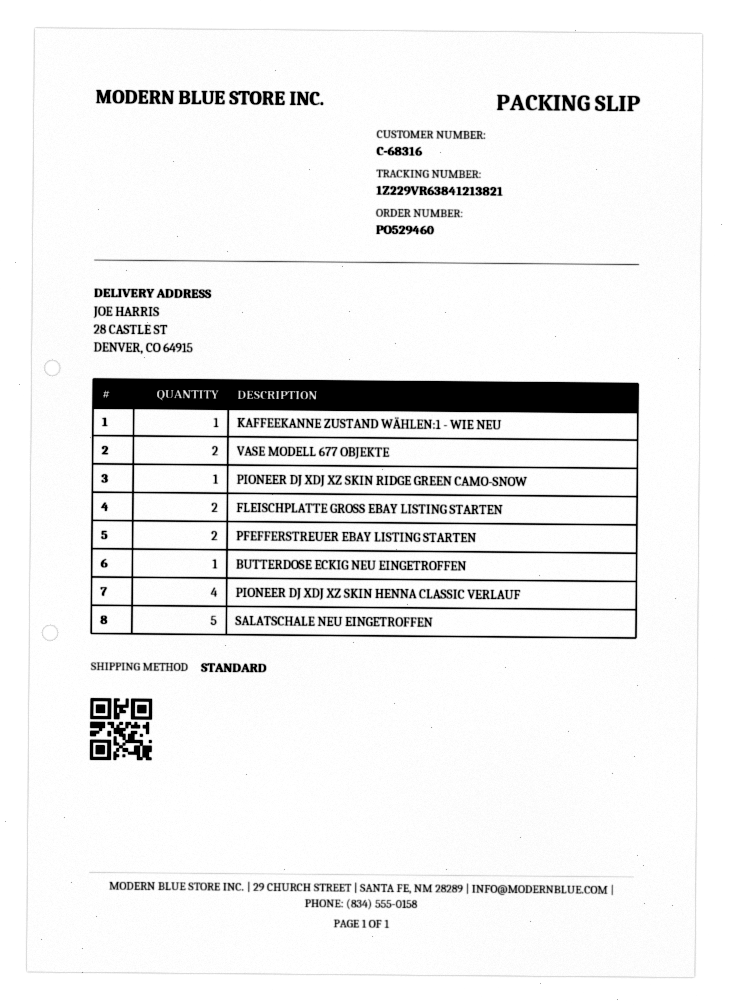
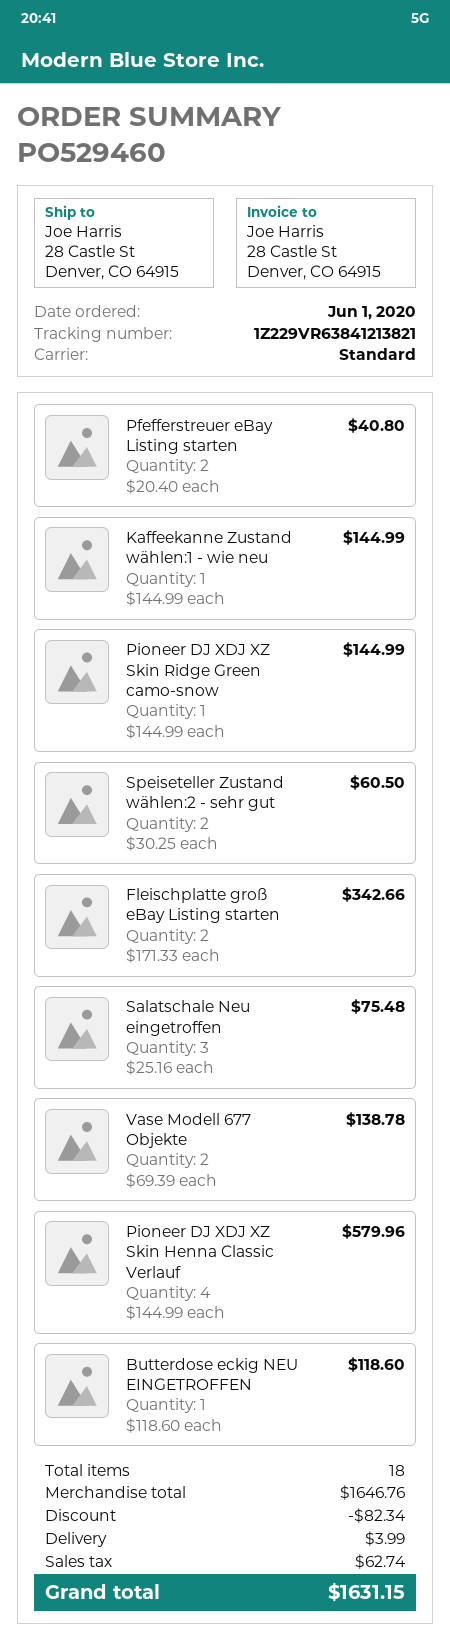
SALATSCHALE NEU EINGETROFFEN: 5 -> 3
Speiseteller Zustand wählen:2 - sehr gut: none -> 2

